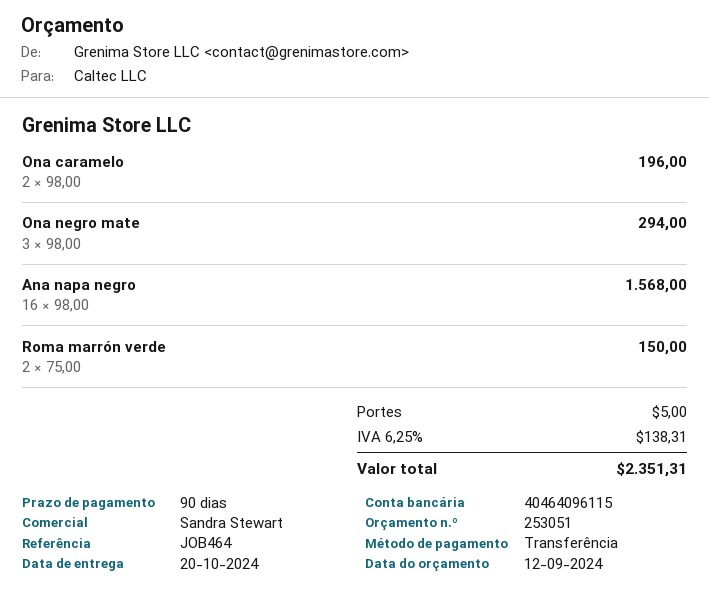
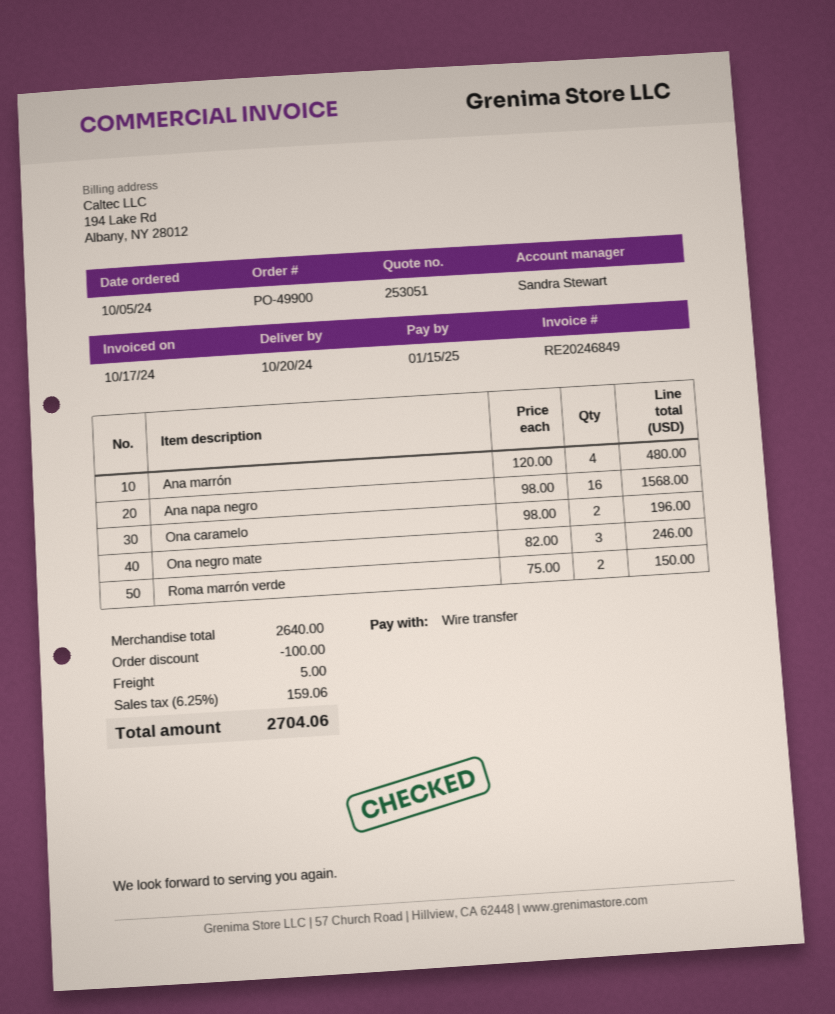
Ona negro mate: 3 x 98.00 = 294.00 -> 3 x 82.00 = 246.00
Ana marrón: none -> 4 x 120.00 = 480.00
discount: none -> 100.00
tax: 6.25% = 138.31 -> 6.25% = 159.06
total: 2351.31 -> 2704.06

